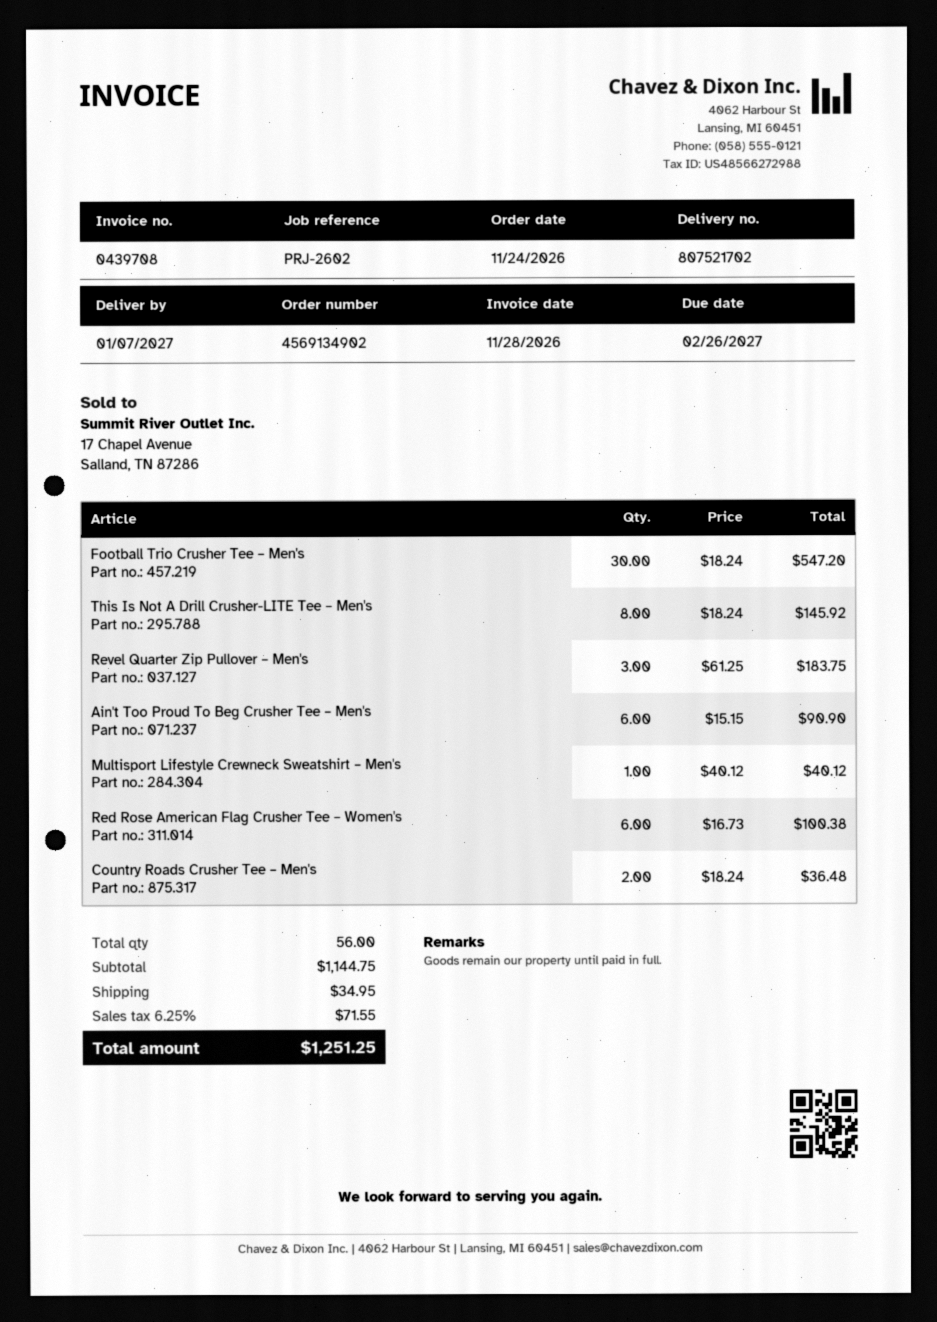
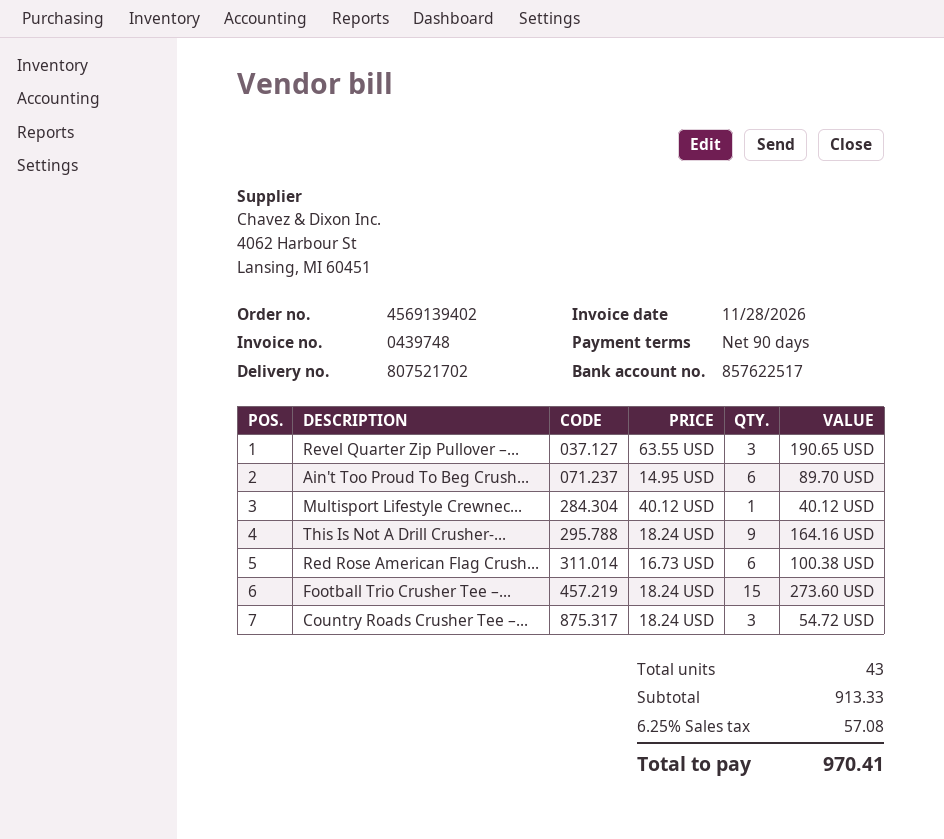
order number: 4569134902 -> 4569139402
invoice number: 0439708 -> 0439748
Football Trio Crusher Tee – Men's: 30 x 18.24 = 547.20 -> 15 x 18.24 = 273.60
This Is Not A Drill Crusher-LITE Tee – Men's: 8 x 18.24 = 145.92 -> 9 x 18.24 = 164.16
Revel Quarter Zip Pullover – Men's: 3 x 61.25 = 183.75 -> 3 x 63.55 = 190.65
Ain't Too Proud To Beg Crusher Tee – Men's: 6 x 15.15 = 90.90 -> 6 x 14.95 = 89.70
Country Roads Crusher Tee – Men's: 2 x 18.24 = 36.48 -> 3 x 18.24 = 54.72
total quantity: 56 -> 43
subtotal: 1144.75 -> 913.33
shipping: 34.95 -> none
tax: 6.25% = 71.55 -> 6.25% = 57.08
total: 1251.25 -> 970.41

